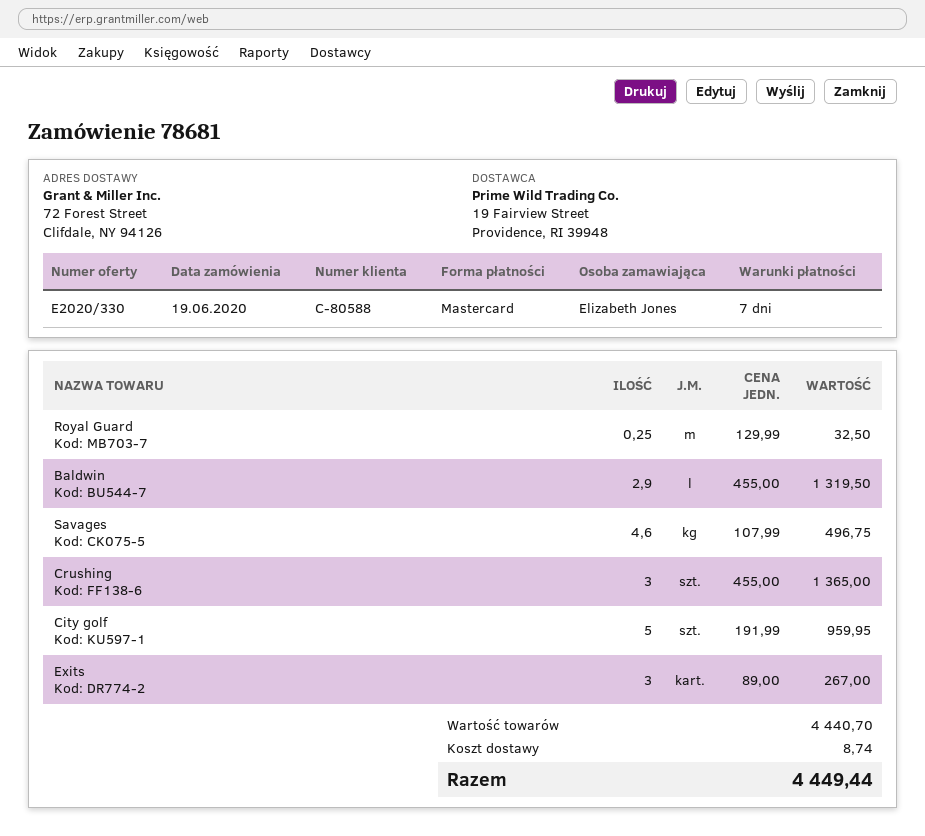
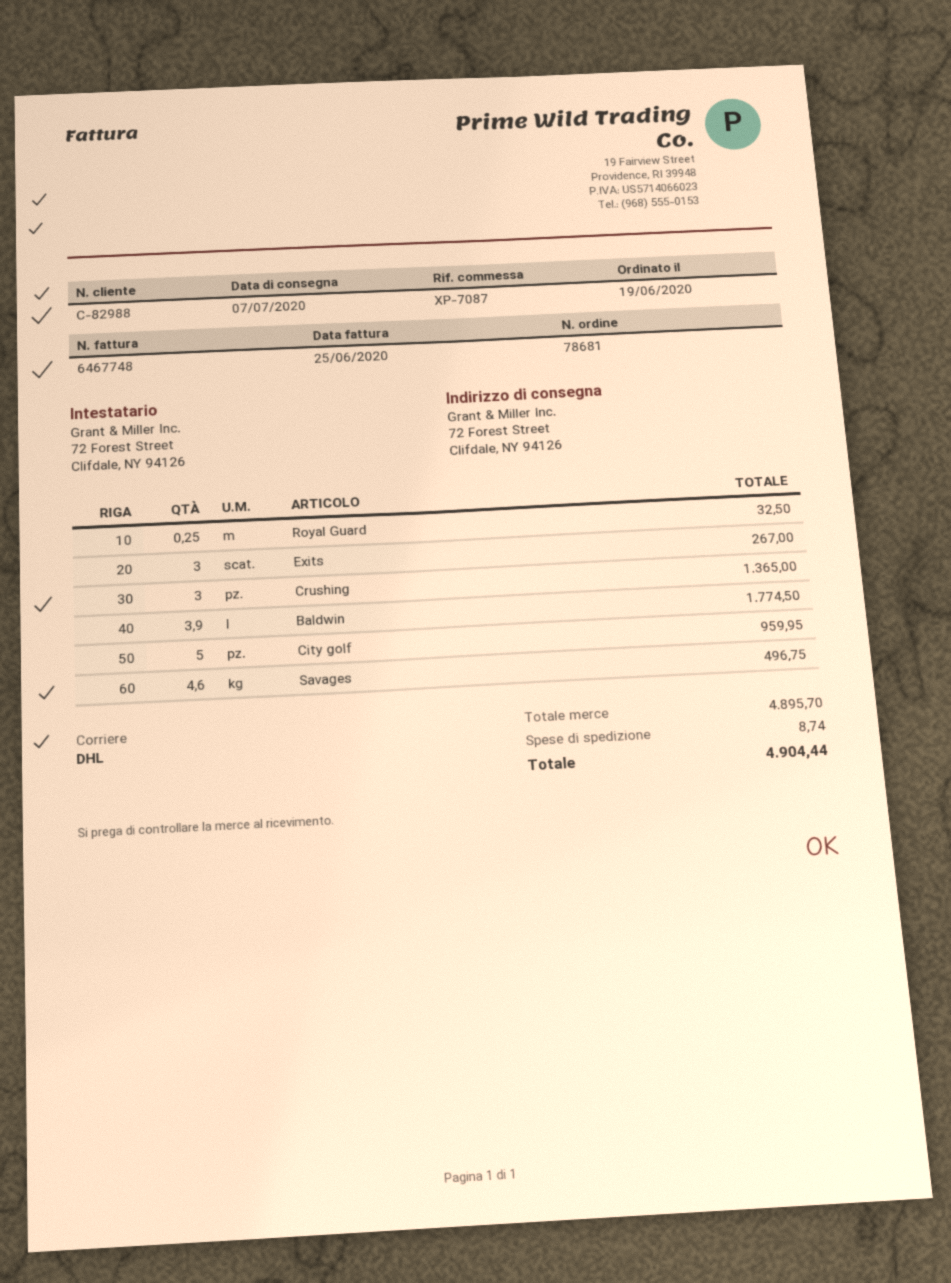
customer number: C-80588 -> C-82988
Baldwin: 2.9 for 1319.50 -> 3.9 for 1774.50
subtotal: 4440.70 -> 4895.70
total: 4449.44 -> 4904.44

